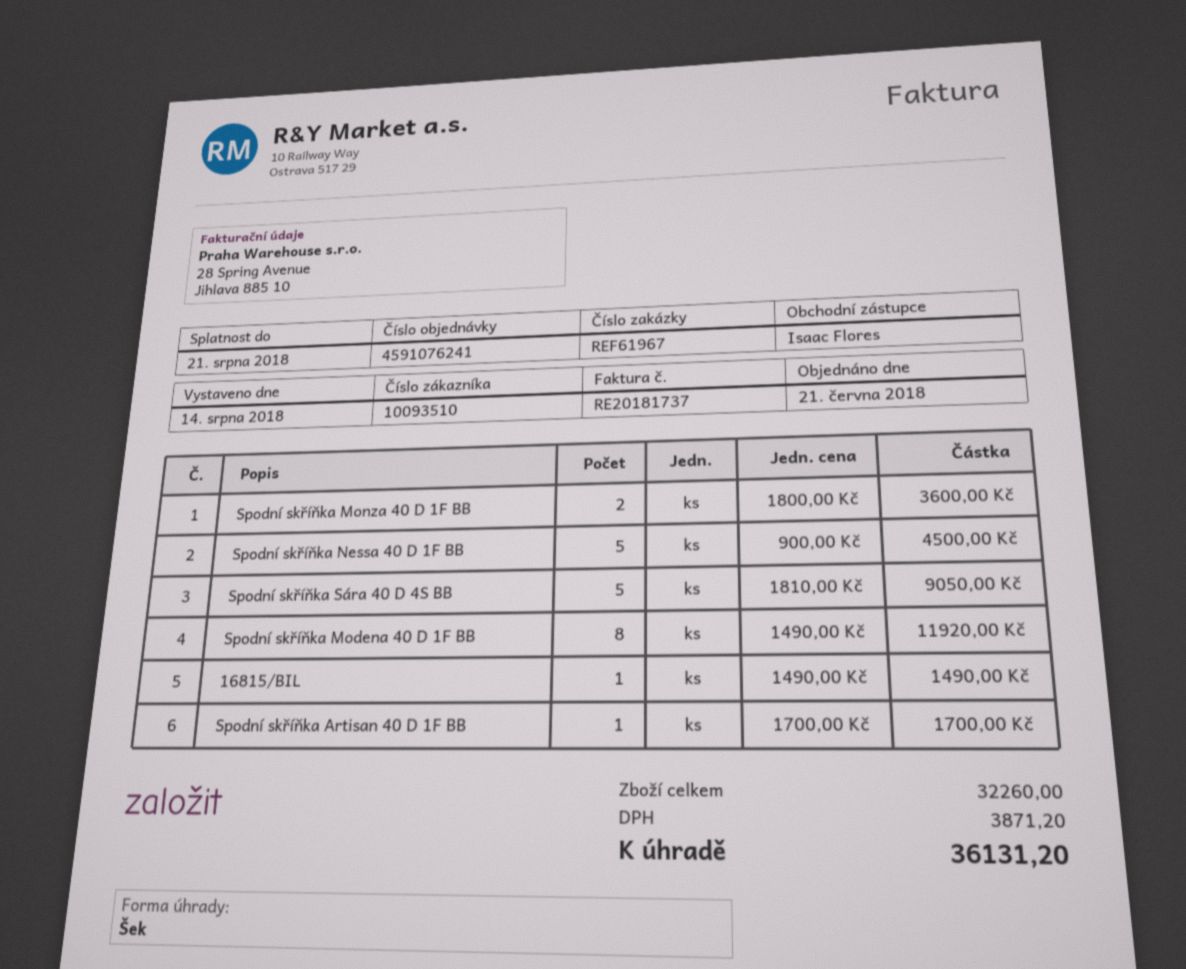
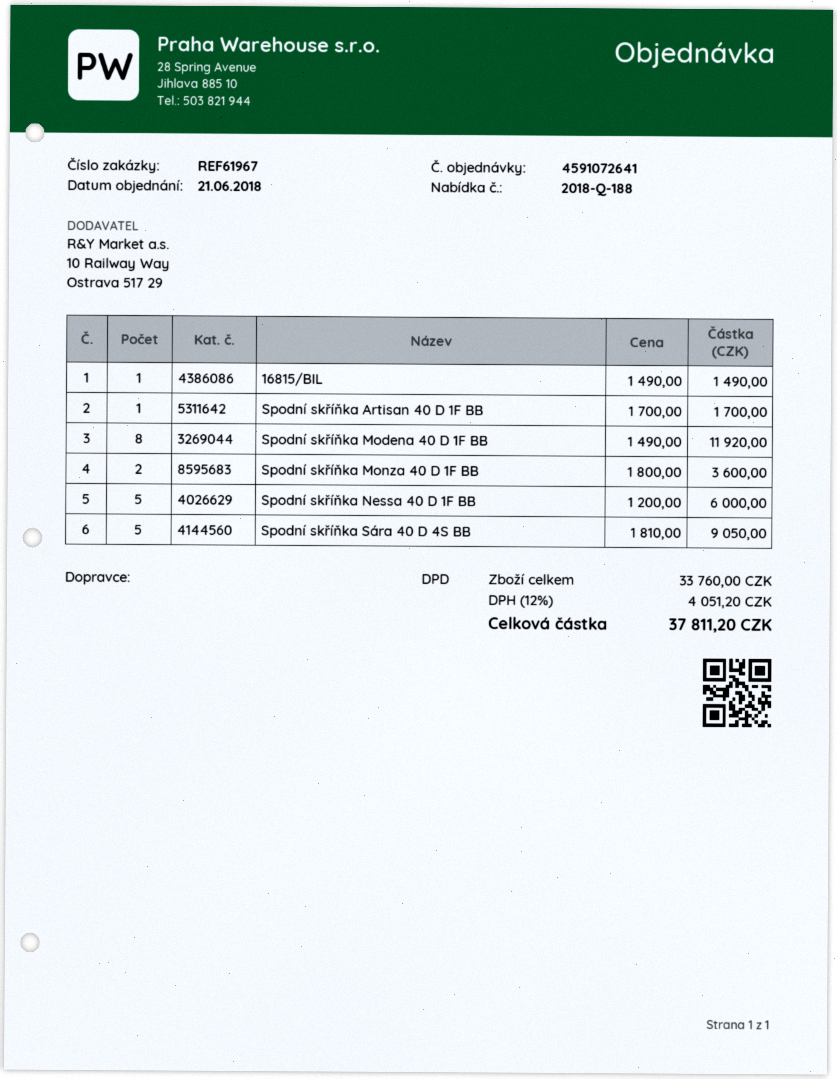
order number: 4591076241 -> 4591072641
Spodní skříňka Nessa 40 D 1F BB: 5 x 900.00 = 4500.00 -> 5 x 1200.00 = 6000.00
subtotal: 32260.00 -> 33760.00
tax: 3871.20 -> 4051.20
total: 36131.20 -> 37811.20

